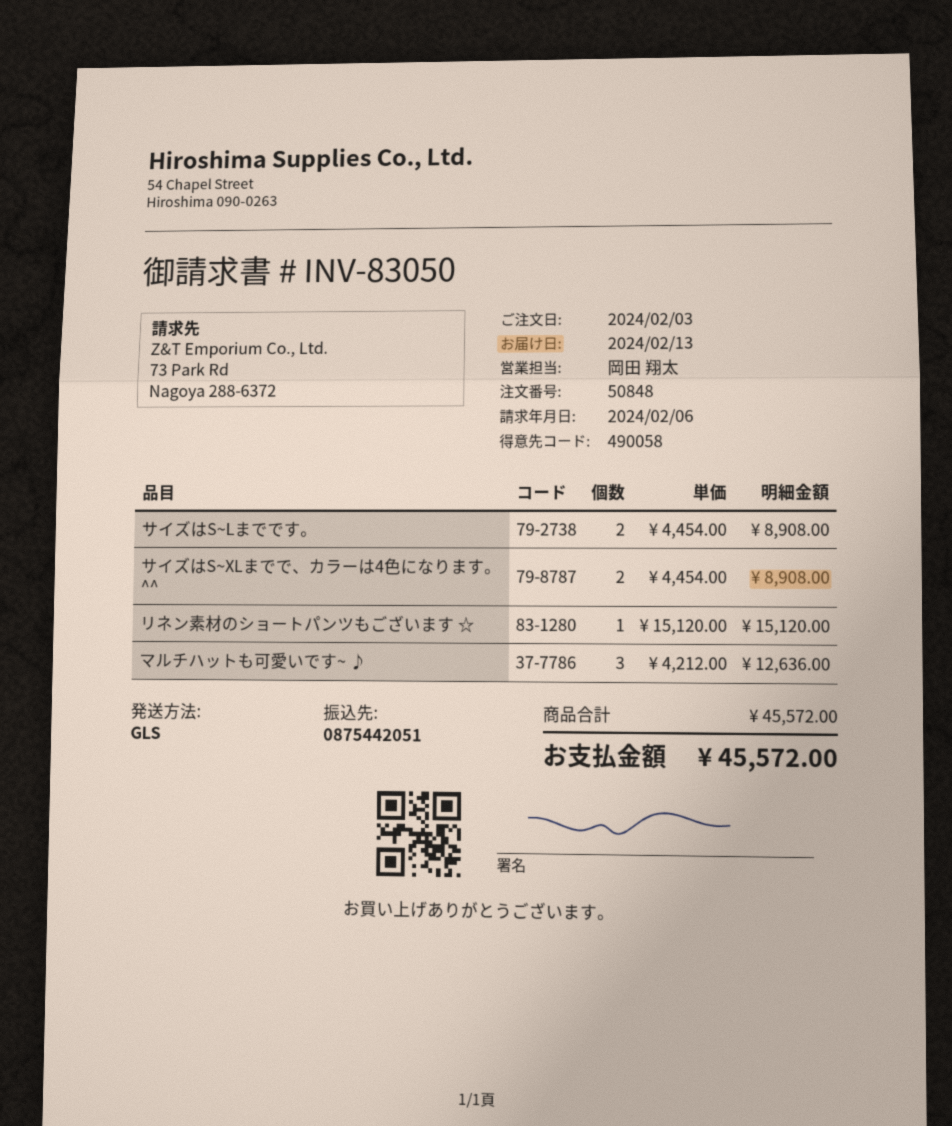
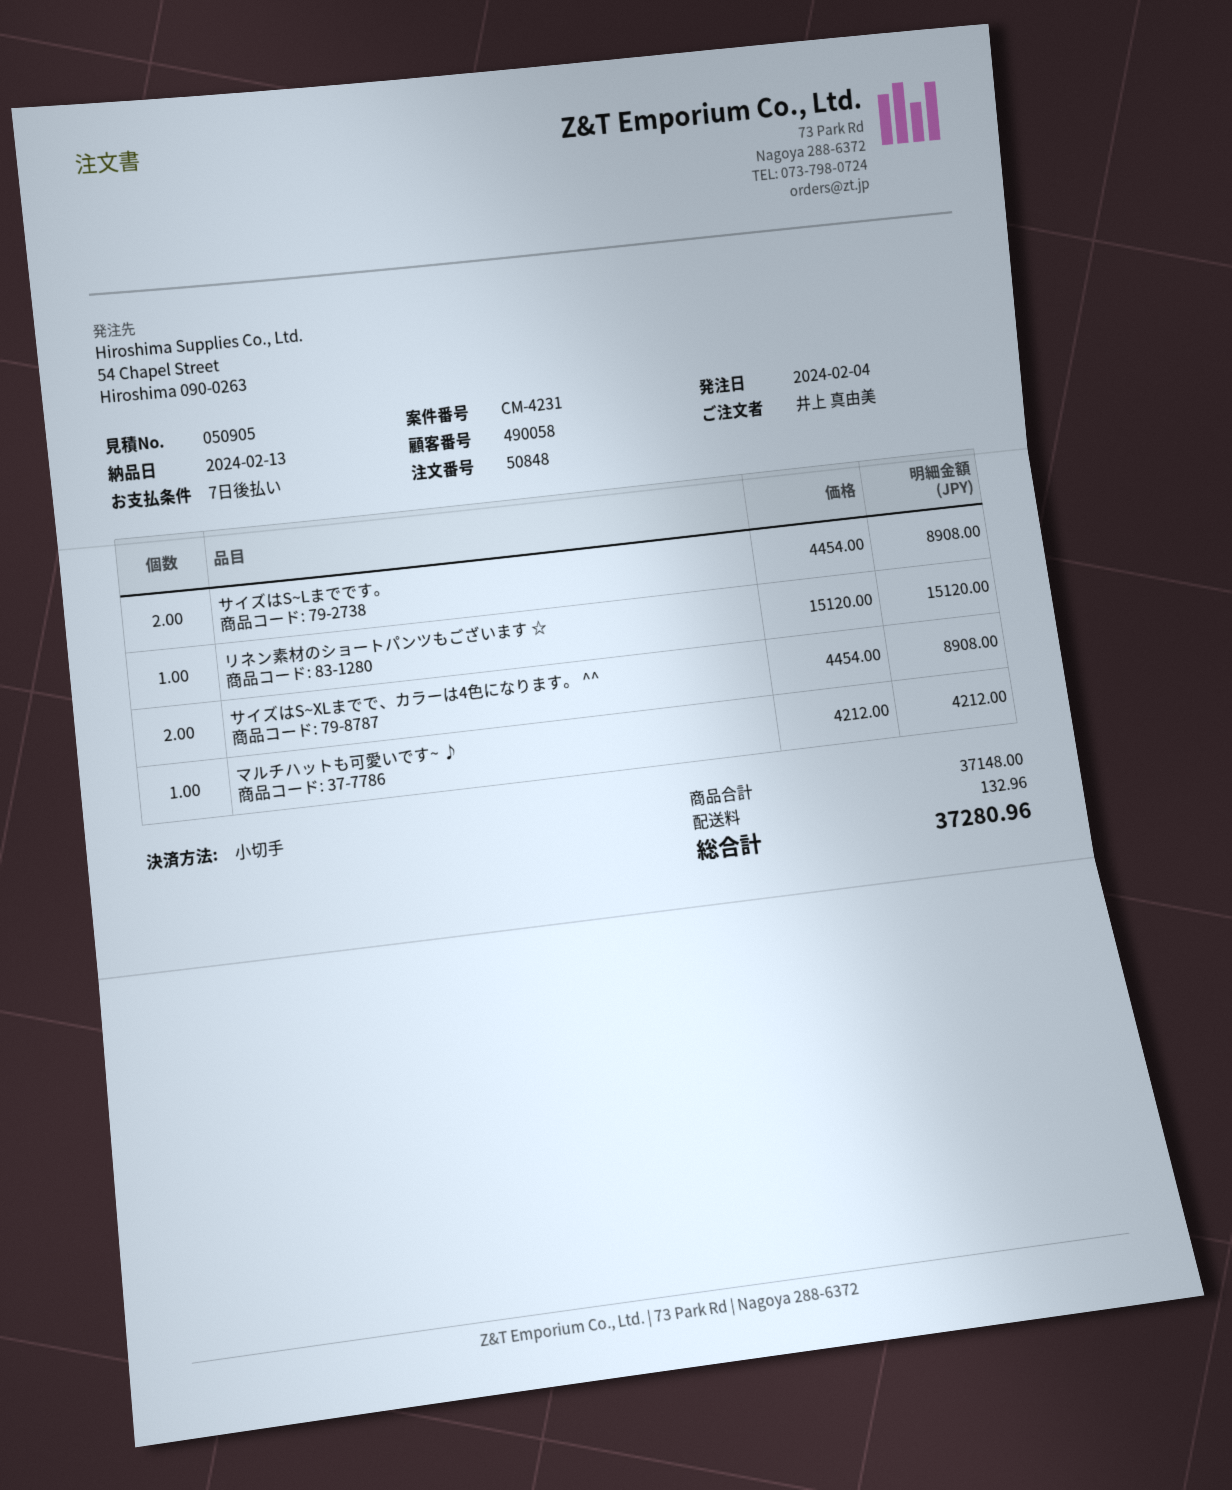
order date: 2024-02-03 -> 2024-02-04
マルチハットも可愛いです~ ♪: 3 x 4212.00 = 12636.00 -> 1 x 4212.00 = 4212.00
subtotal: 45572.00 -> 37148.00
shipping: none -> 132.96
total: 45572.00 -> 37280.96

